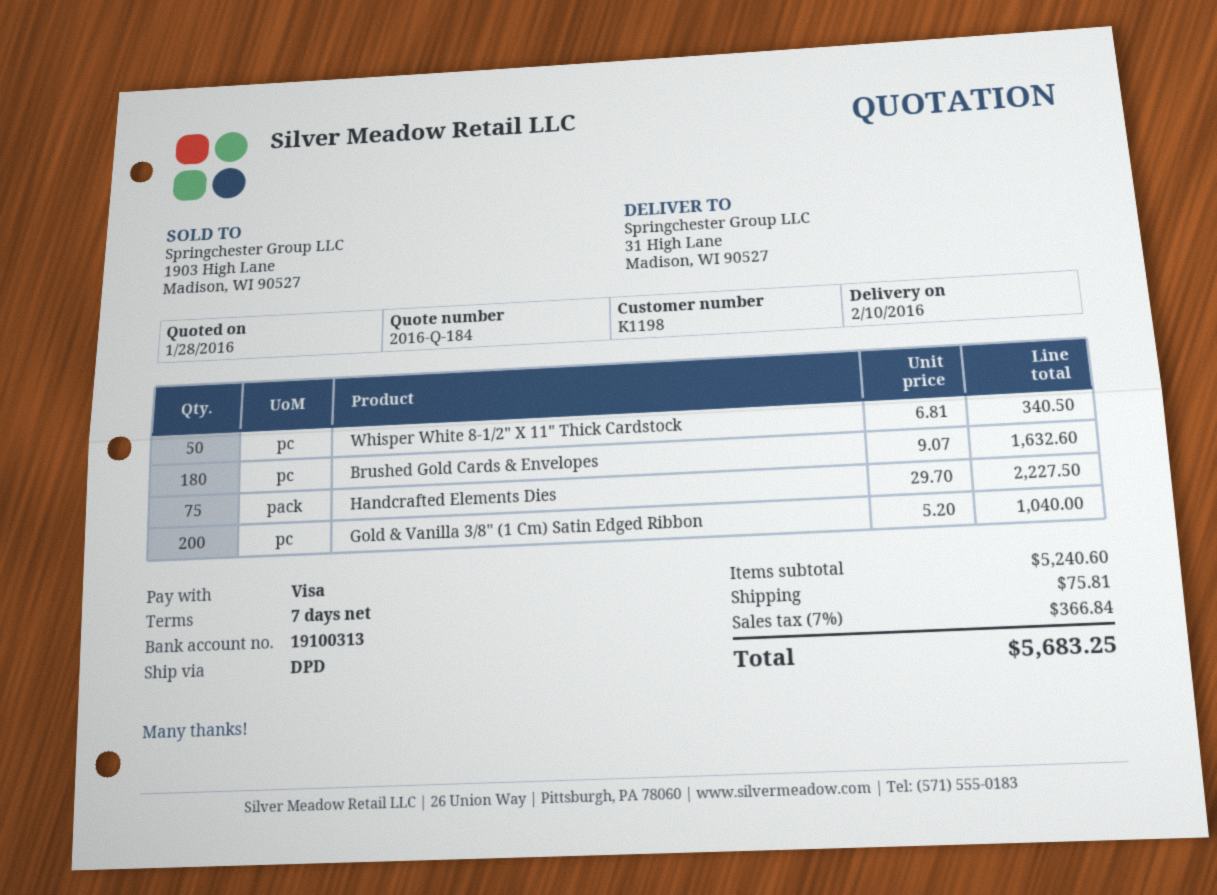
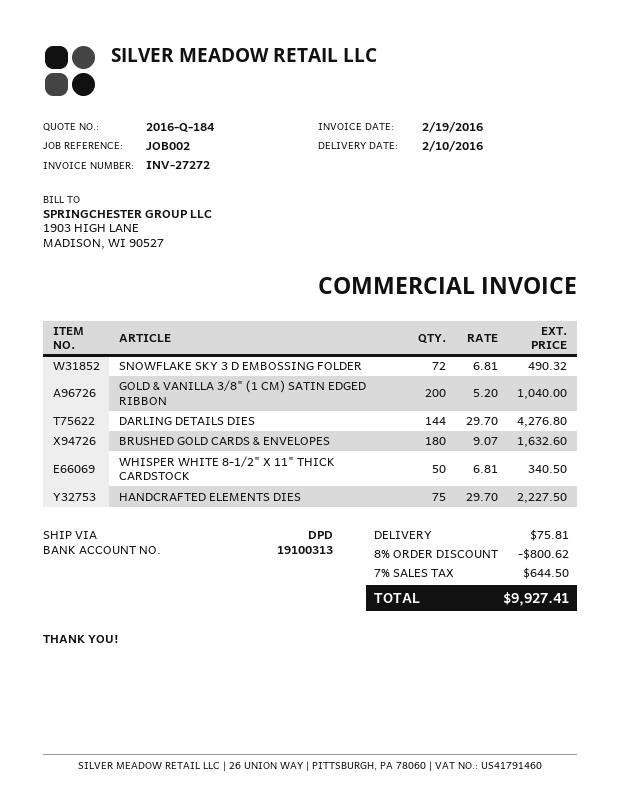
SNOWFLAKE SKY 3 D EMBOSSING FOLDER: none -> 72 x 6.81 = 490.32
DARLING DETAILS DIES: none -> 144 x 29.70 = 4276.80
discount: none -> 8% = 800.62
tax: 7% = 366.84 -> 7% = 644.50
total: 5683.25 -> 9927.41

